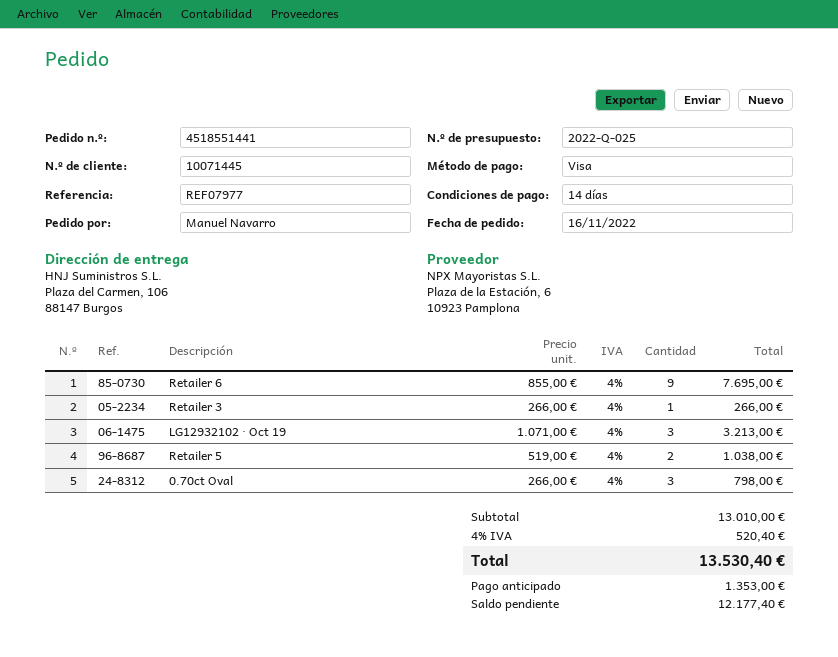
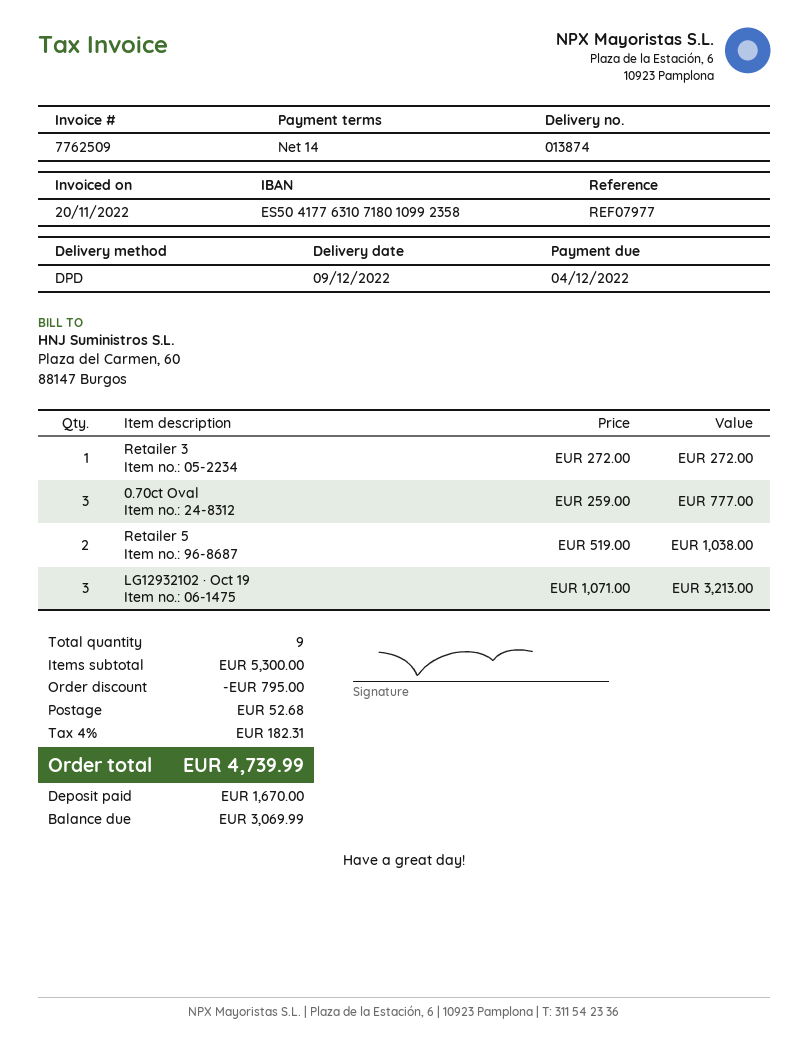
Retailer 6: 9 x 855.00 = 7695.00 -> none
Retailer 3: 1 x 266.00 = 266.00 -> 1 x 272.00 = 272.00
0.70ct Oval: 3 x 266.00 = 798.00 -> 3 x 259.00 = 777.00
subtotal: 13010.00 -> 5300.00
discount: none -> 795.00
shipping: none -> 52.68
tax: 4% = 520.40 -> 4% = 182.31
total: 13530.40 -> 4739.99
deposit: 1353.00 -> 1670.00
balance: 12177.40 -> 3069.99

